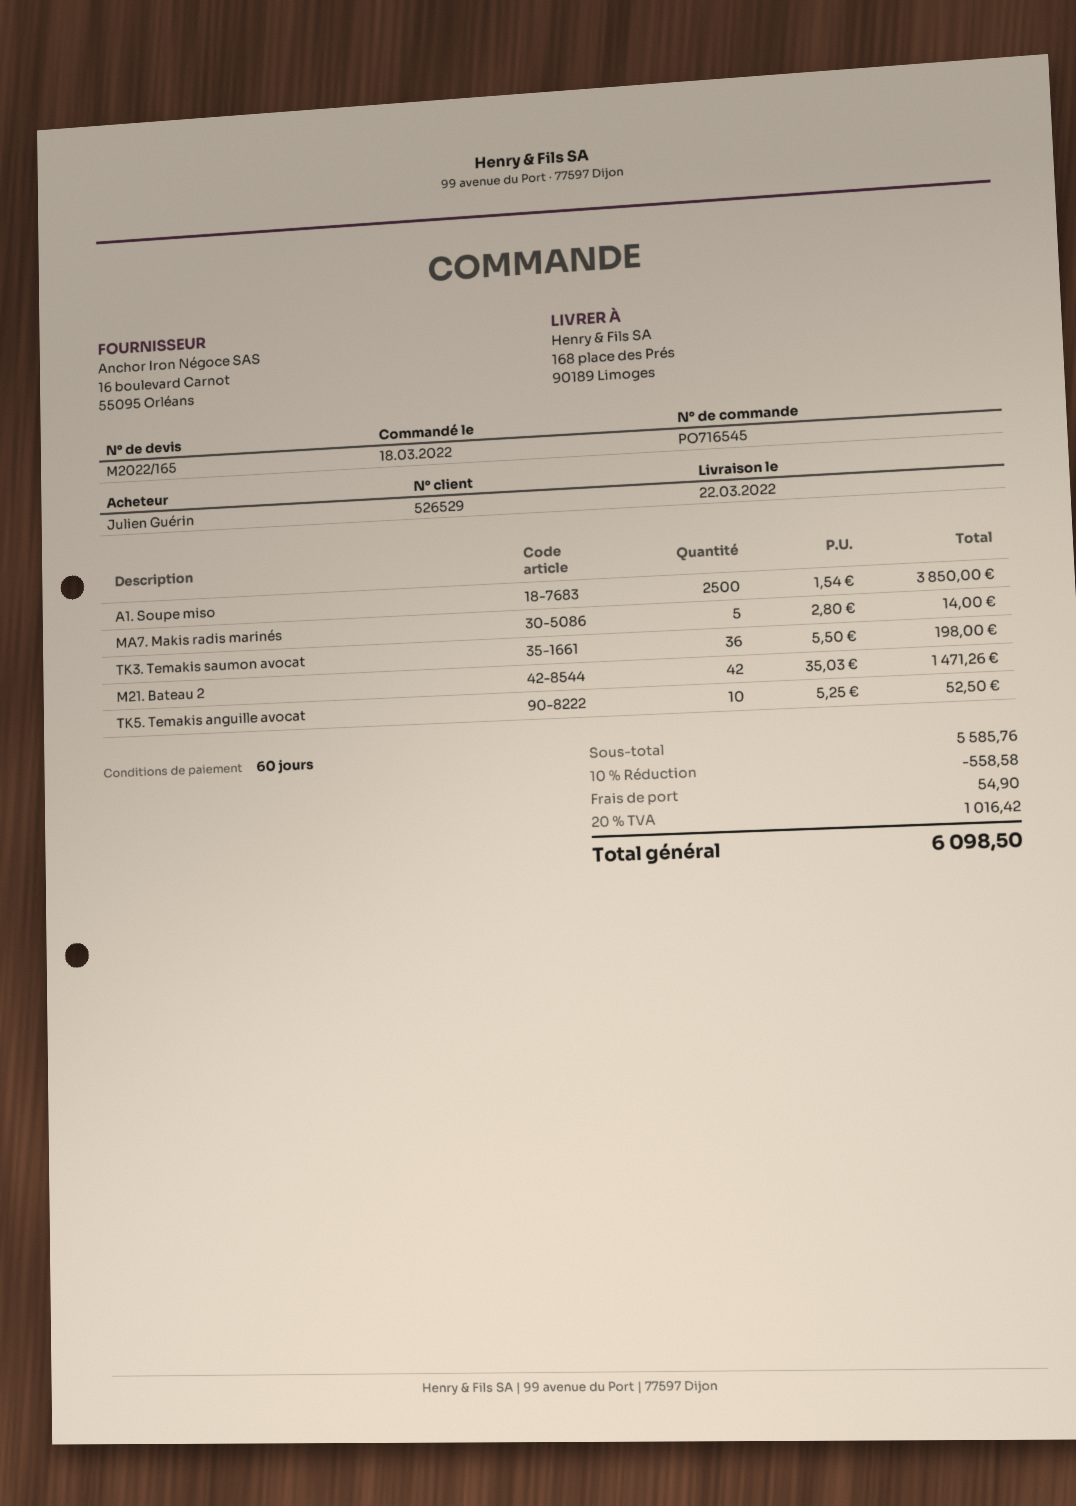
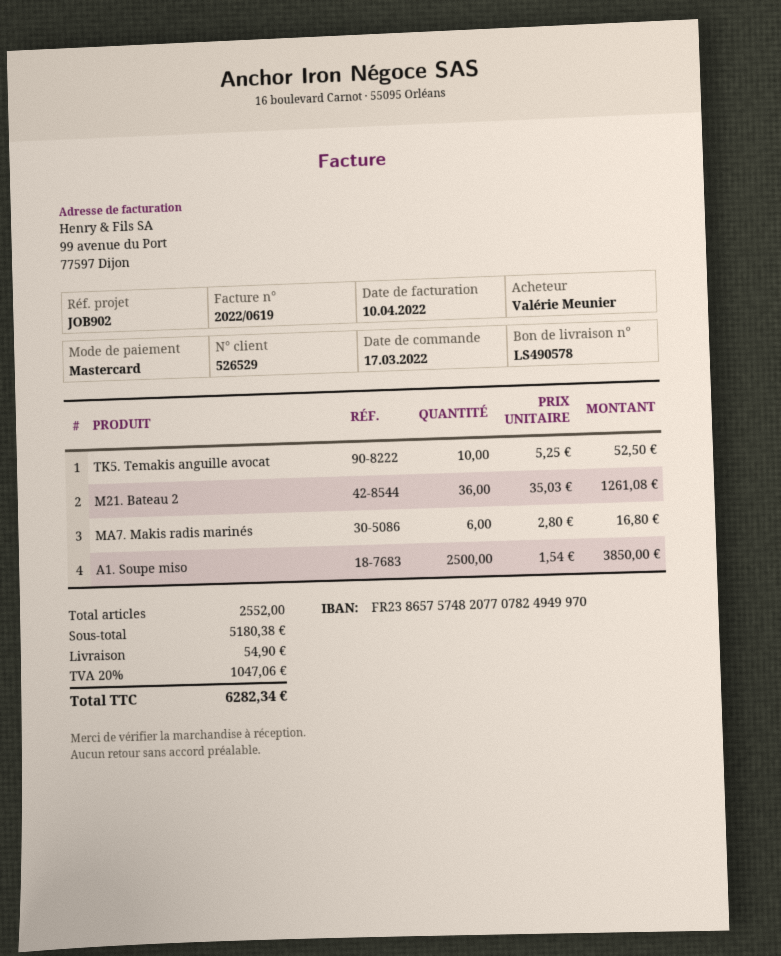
order date: 2022-03-18 -> 2022-03-17
ordered by: Julien Guérin -> Valérie Meunier
MA7. Makis radis marinés: 5 x 2.80 = 14.00 -> 6 x 2.80 = 16.80
TK3. Temakis saumon avocat: 36 x 5.50 = 198.00 -> none
M21. Bateau 2: 42 x 35.03 = 1471.26 -> 36 x 35.03 = 1261.08
subtotal: 5585.76 -> 5180.38
discount: 10% = 558.58 -> none
tax: 20% = 1016.42 -> 20% = 1047.06
total: 6098.50 -> 6282.34

